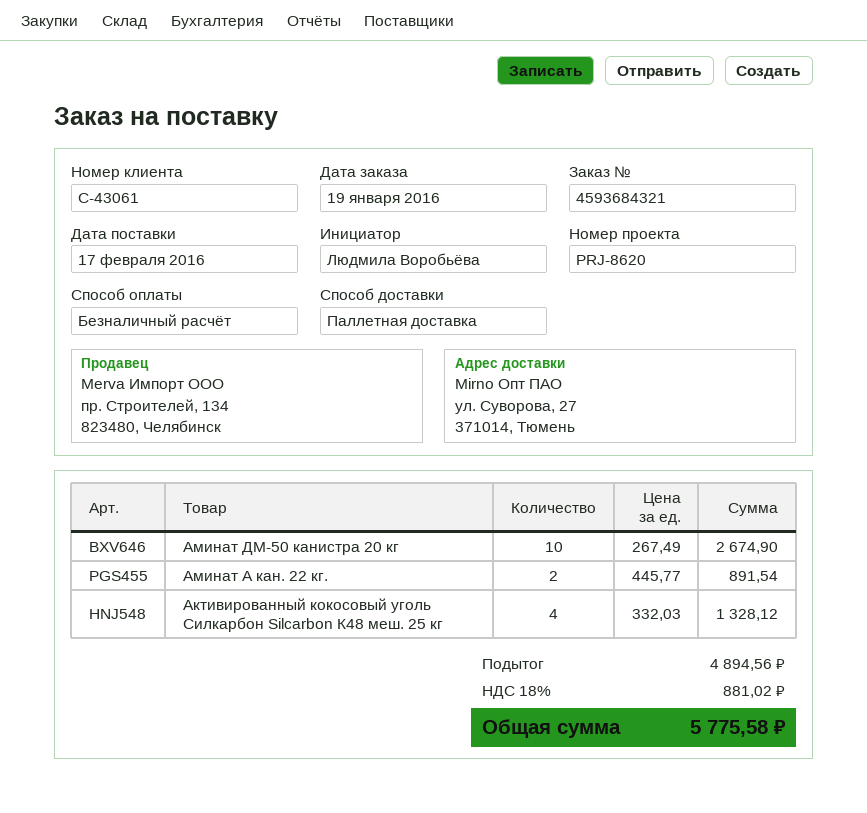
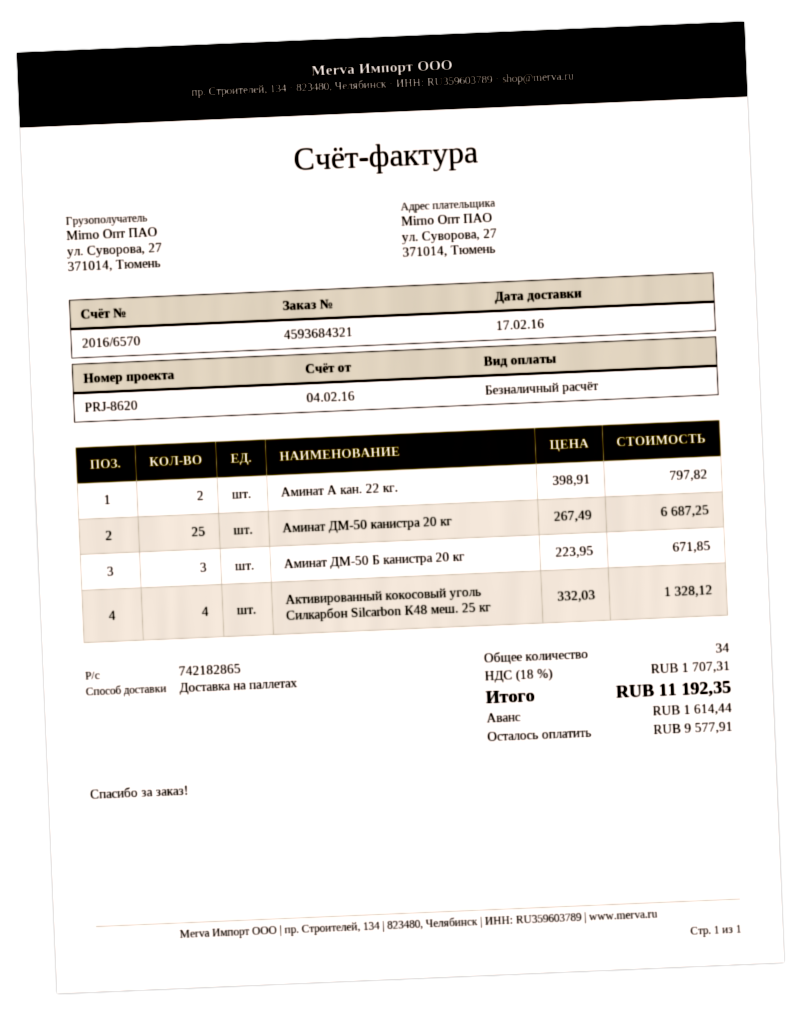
Аминат ДМ-50 канистра 20 кг: 10 x 267.49 = 2674.90 -> 25 x 267.49 = 6687.25
Аминат А кан. 22 кг.: 2 x 445.77 = 891.54 -> 2 x 398.91 = 797.82
Аминат ДМ-50 Б канистра 20 кг: none -> 3 x 223.95 = 671.85
tax: 18% = 881.02 -> 18% = 1707.31
total: 5775.58 -> 11192.35

